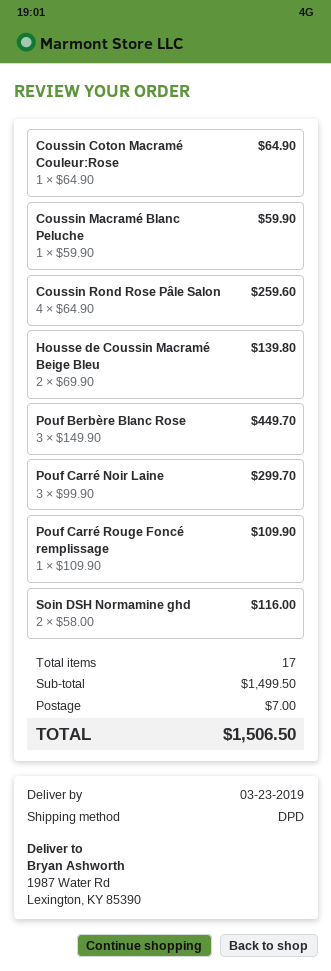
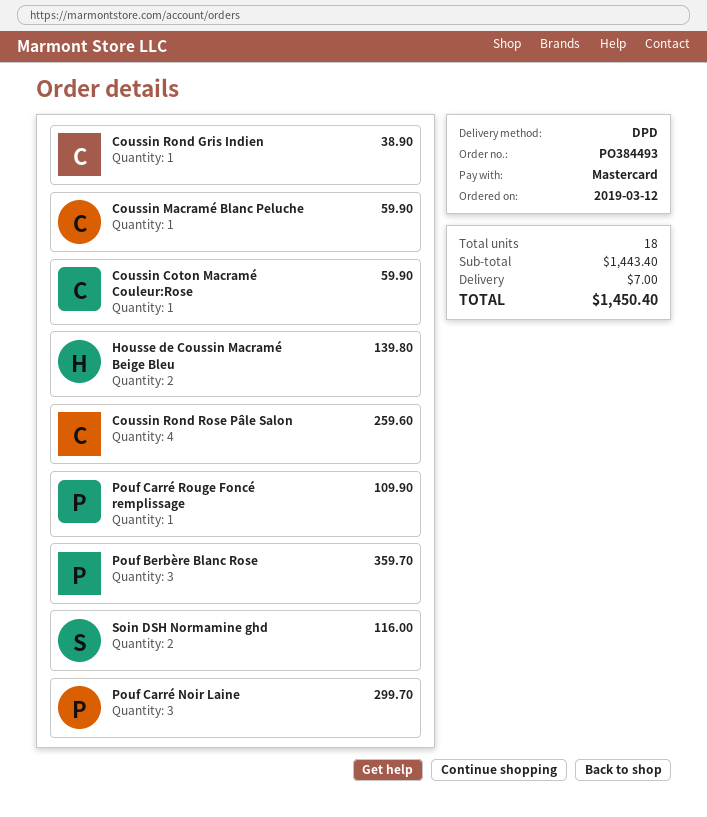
Coussin Coton Macramé Couleur:Rose: 1 for 64.90 -> 1 for 59.90
Pouf Berbère Blanc Rose: 3 for 449.70 -> 3 for 359.70
Coussin Rond Gris Indien: none -> 1 for 38.90
total quantity: 17 -> 18
subtotal: 1499.50 -> 1443.40
total: 1506.50 -> 1450.40

